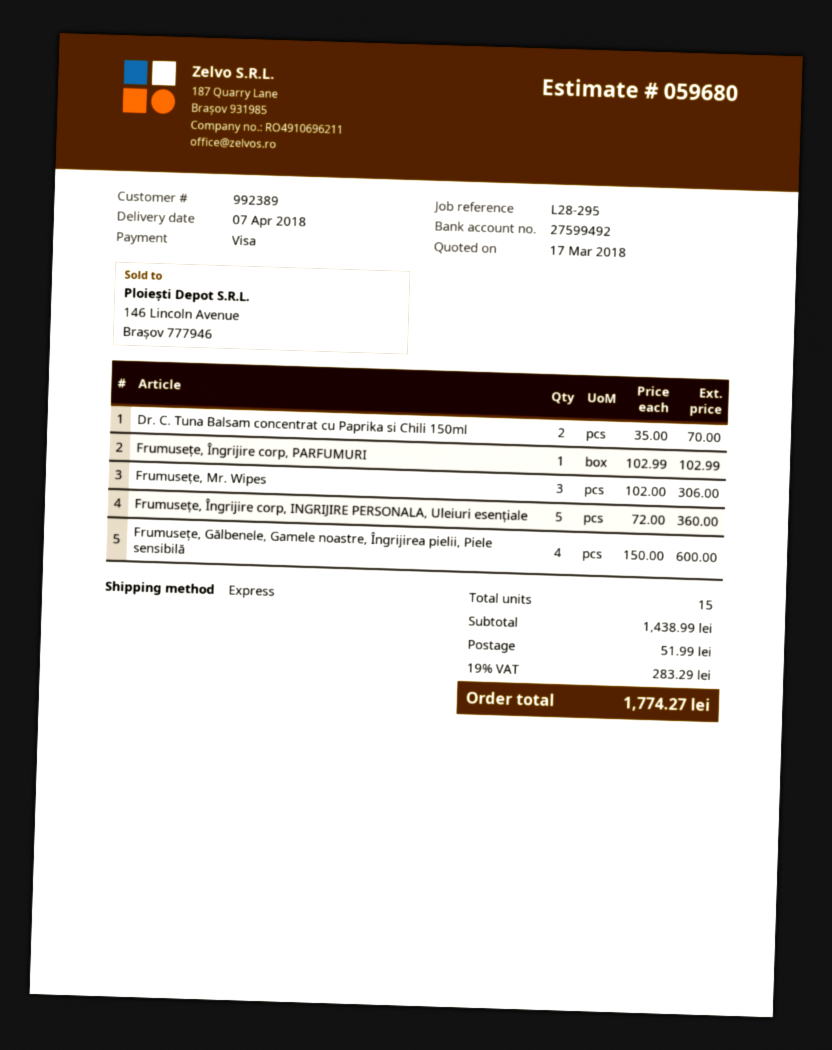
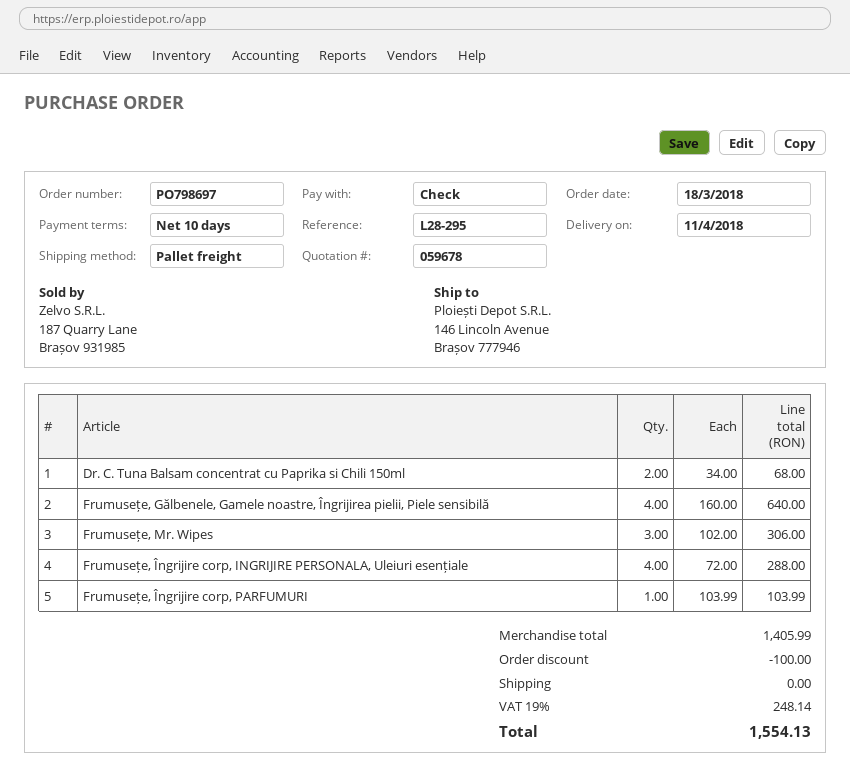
quote number: 059680 -> 059678
delivery date: 2018-04-07 -> 2018-04-11
payment method: Visa -> cheque
shipping method: express -> pallet freight
Dr. C. Tuna Balsam concentrat cu Paprika si Chili 150ml: 2 x 35.00 = 70.00 -> 2 x 34.00 = 68.00
Frumusețe, Îngrijire corp, PARFUMURI: 1 x 102.99 = 102.99 -> 1 x 103.99 = 103.99
Frumusețe, Îngrijire corp, INGRIJIRE PERSONALA, Uleiuri esențiale: 5 x 72.00 = 360.00 -> 4 x 72.00 = 288.00
Frumusețe, Gălbenele, Gamele noastre, Îngrijirea pielii, Piele sensibilă: 4 x 150.00 = 600.00 -> 4 x 160.00 = 640.00
subtotal: 1438.99 -> 1405.99
discount: none -> 100.00
shipping: 51.99 -> 0.00
tax: 19% = 283.29 -> 19% = 248.14
total: 1774.27 -> 1554.13

